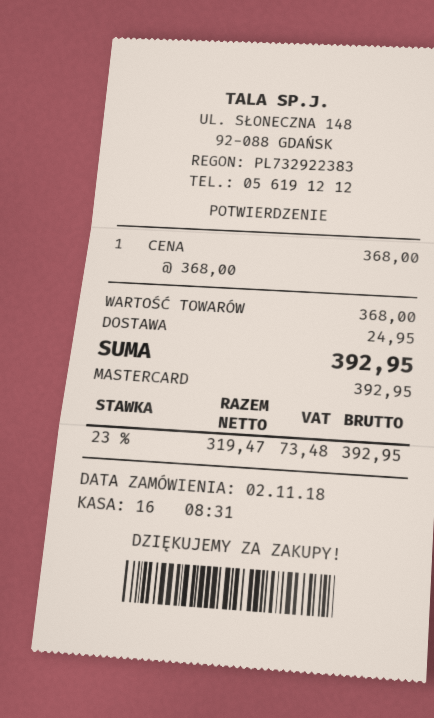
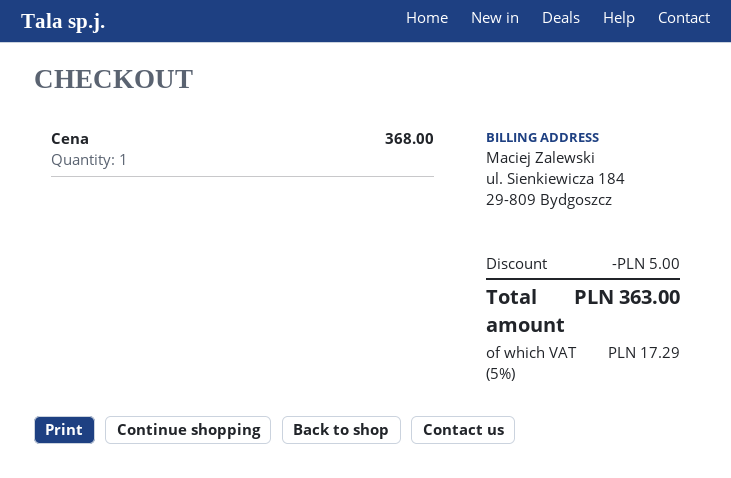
discount: none -> 5.00
shipping: 24.95 -> none
tax: 23% = 73.48 -> 5% = 17.29
total: 392.95 -> 363.00

